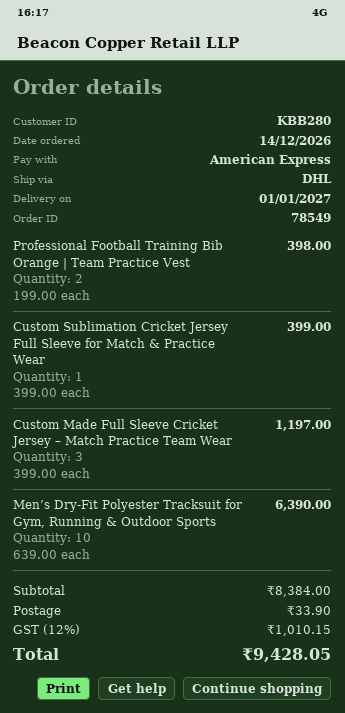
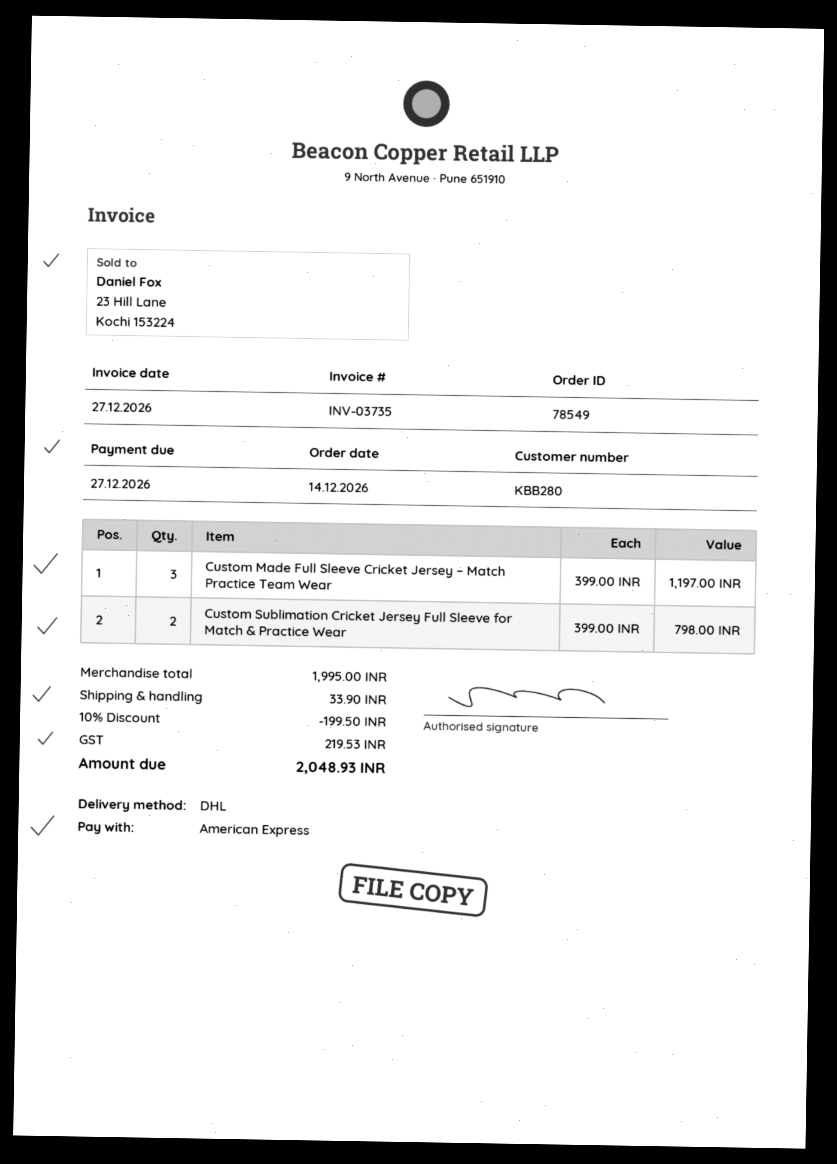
Professional Football Training Bib Orange | Team Practice Vest: 2 x 199.00 = 398.00 -> none
Custom Sublimation Cricket Jersey Full Sleeve for Match & Practice Wear: 1 x 399.00 = 399.00 -> 2 x 399.00 = 798.00
Men’s Dry-Fit Polyester Tracksuit for Gym, Running & Outdoor Sports: 10 x 639.00 = 6390.00 -> none
subtotal: 8384.00 -> 1995.00
discount: none -> 10% = 199.50
tax: 1010.15 -> 219.53
total: 9428.05 -> 2048.93

